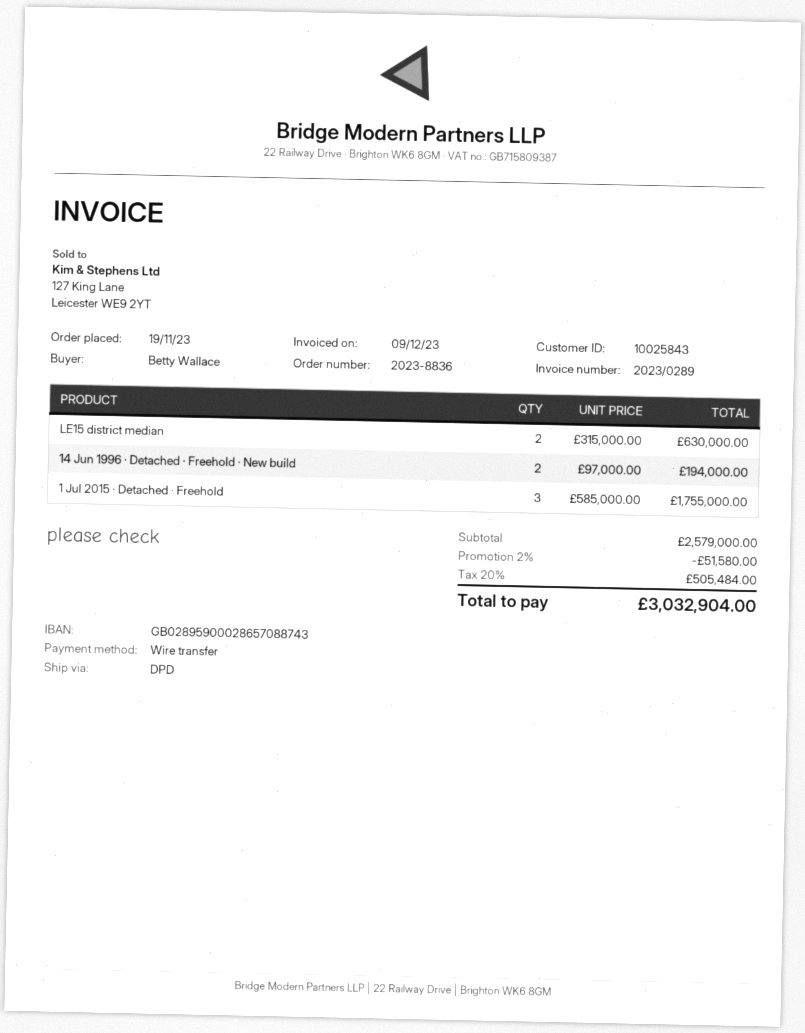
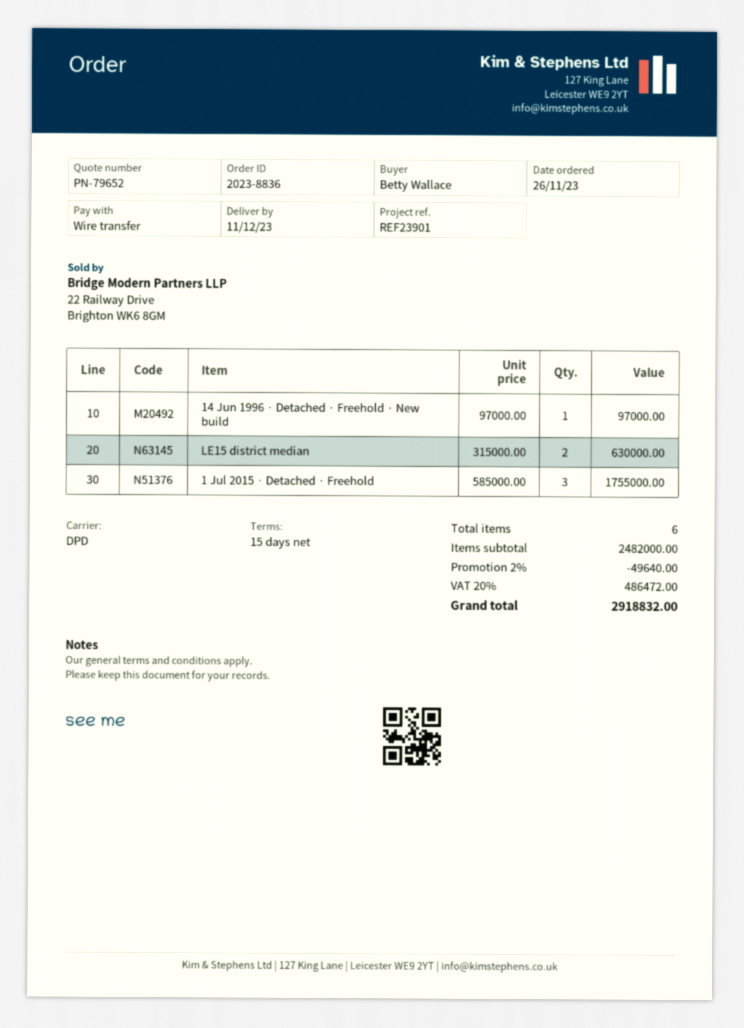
order date: 2023-11-19 -> 2023-11-26
14 Jun 1996 · Detached · Freehold · New build: 2 x 97000.00 = 194000.00 -> 1 x 97000.00 = 97000.00
subtotal: 2579000.00 -> 2482000.00
discount: 2% = 51580.00 -> 2% = 49640.00
tax: 20% = 505484.00 -> 20% = 486472.00
total: 3032904.00 -> 2918832.00

